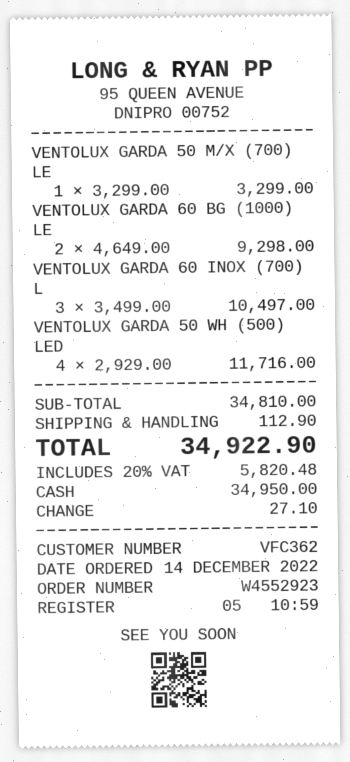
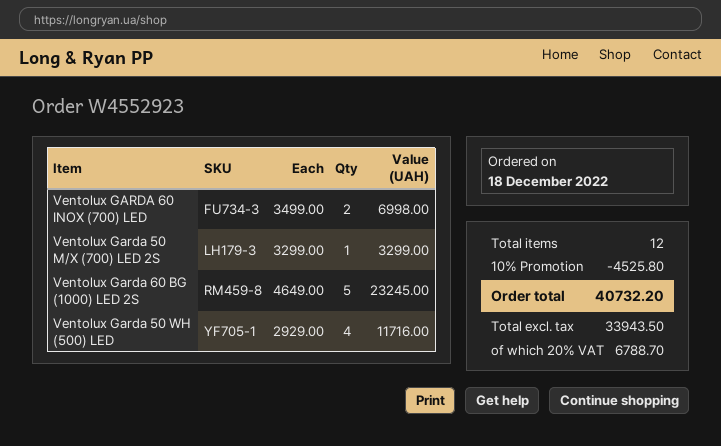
order date: 2022-12-14 -> 2022-12-18
VENTOLUX GARDA 60 BG (1000) LE: 2 x 4649.00 = 9298.00 -> 5 x 4649.00 = 23245.00
VENTOLUX GARDA 60 INOX (700) L: 3 x 3499.00 = 10497.00 -> 2 x 3499.00 = 6998.00
discount: none -> 10% = 4525.80
shipping: 112.90 -> none
tax: 20% = 5820.48 -> 20% = 6788.70
total: 34922.90 -> 40732.20

